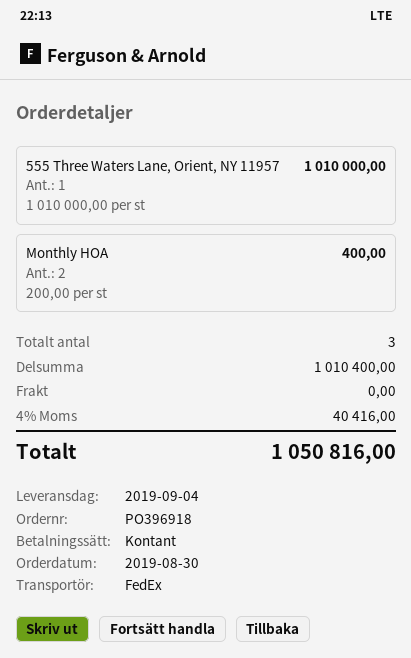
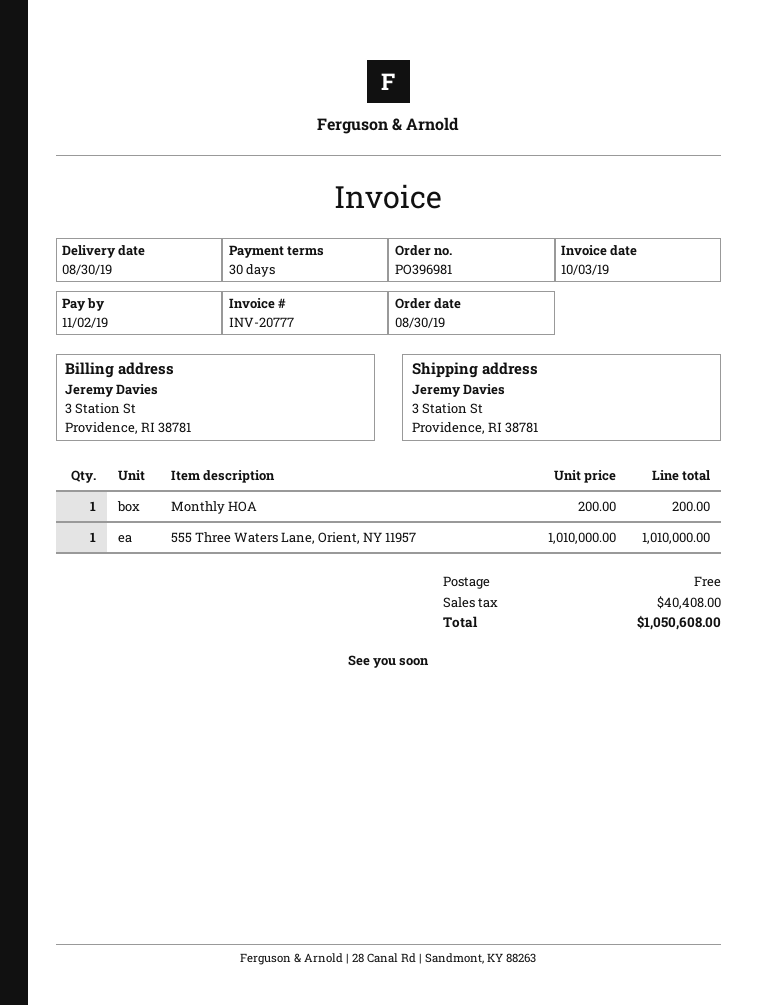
order number: PO396918 -> PO396981
delivery date: 2019-09-04 -> 2019-08-30
Monthly HOA: 2 x 200.00 = 400.00 -> 1 x 200.00 = 200.00
tax: 40416.00 -> 40408.00
total: 1050816.00 -> 1050608.00

